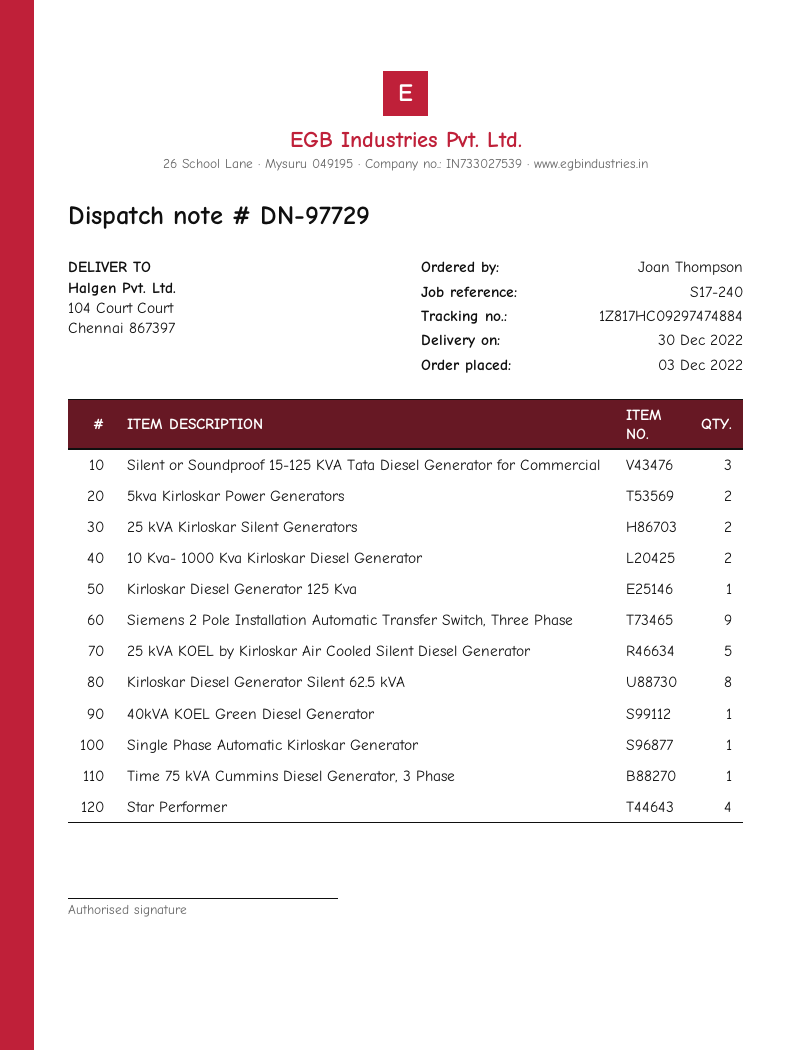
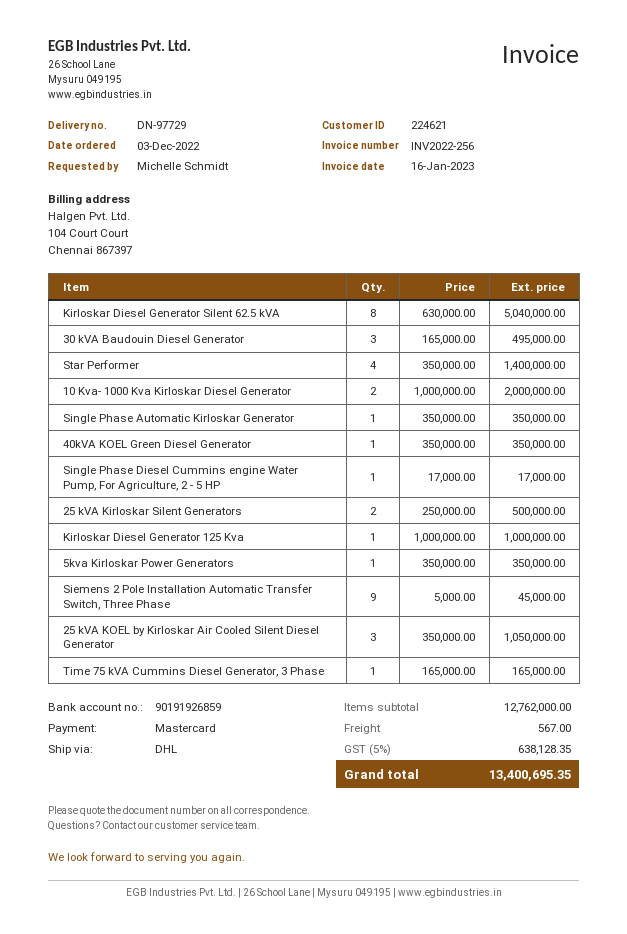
ordered by: Joan Thompson -> Michelle Schmidt
Silent or Soundproof 15-125 KVA Tata Diesel Generator for Commercial: 3 -> none
5kva Kirloskar Power Generators: 2 -> 1
25 kVA KOEL by Kirloskar Air Cooled Silent Diesel Generator: 5 -> 3
30 kVA Baudouin Diesel Generator: none -> 3
Single Phase Diesel Cummins engine Water Pump, For Agriculture, 2 - 5 HP: none -> 1

